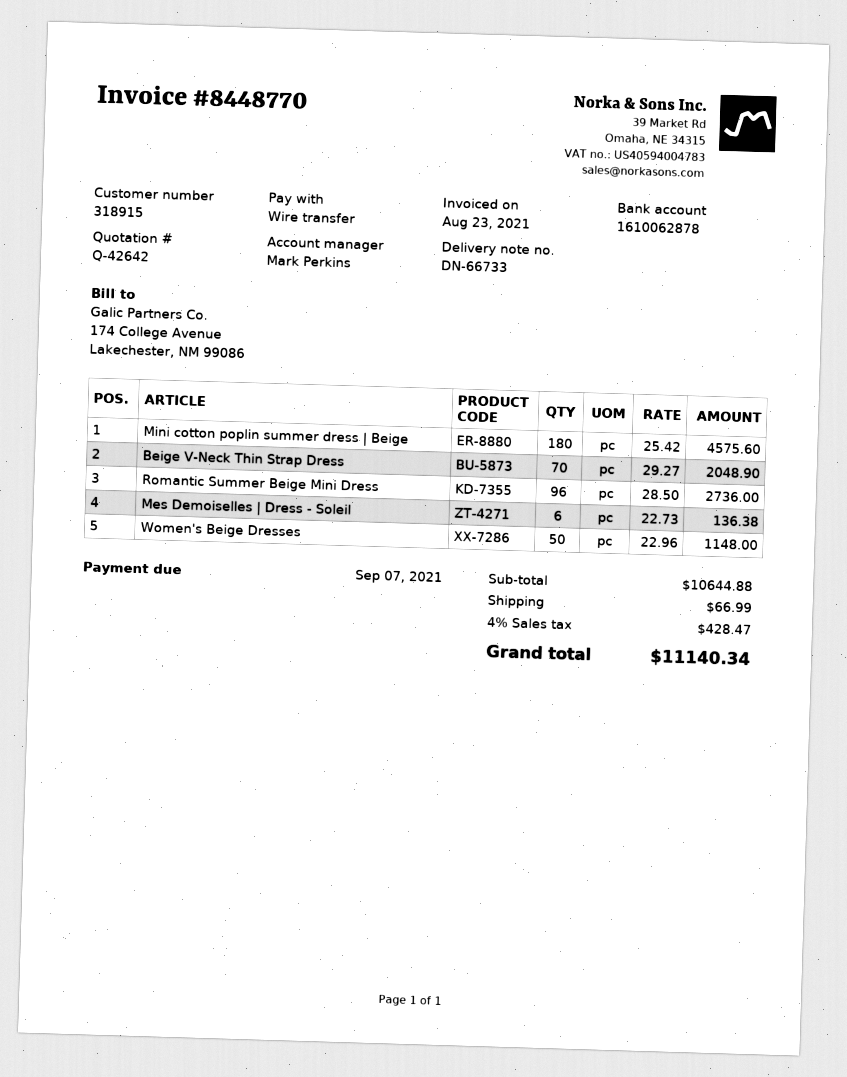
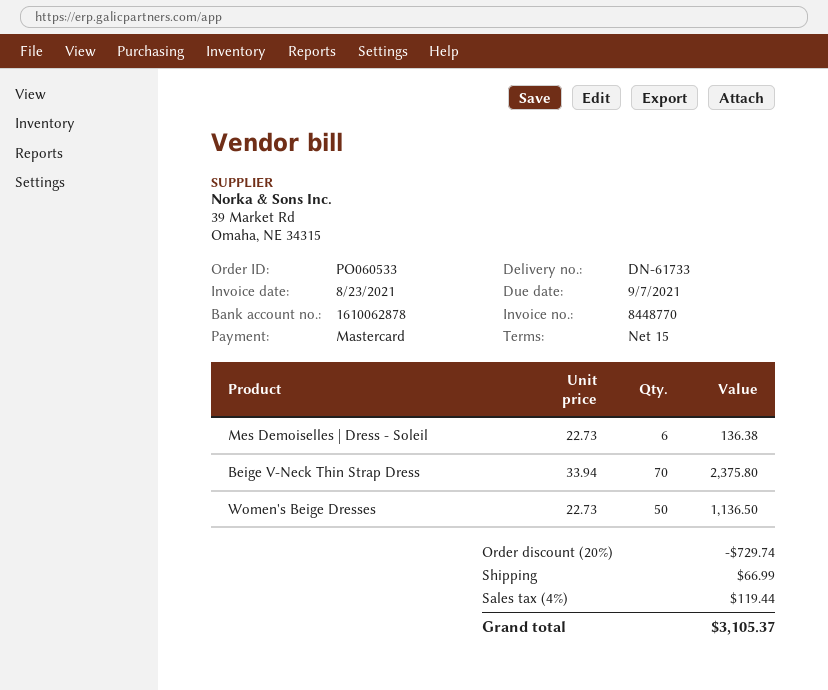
delivery note number: DN-66733 -> DN-61733
payment method: bank transfer -> Mastercard
Mini cotton poplin summer dress | Beige: 180 x 25.42 = 4575.60 -> none
Beige V-Neck Thin Strap Dress: 70 x 29.27 = 2048.90 -> 70 x 33.94 = 2375.80
Romantic Summer Beige Mini Dress: 96 x 28.50 = 2736.00 -> none
Women's Beige Dresses: 50 x 22.96 = 1148.00 -> 50 x 22.73 = 1136.50
discount: none -> 20% = 729.74
tax: 4% = 428.47 -> 4% = 119.44
total: 11140.34 -> 3105.37

